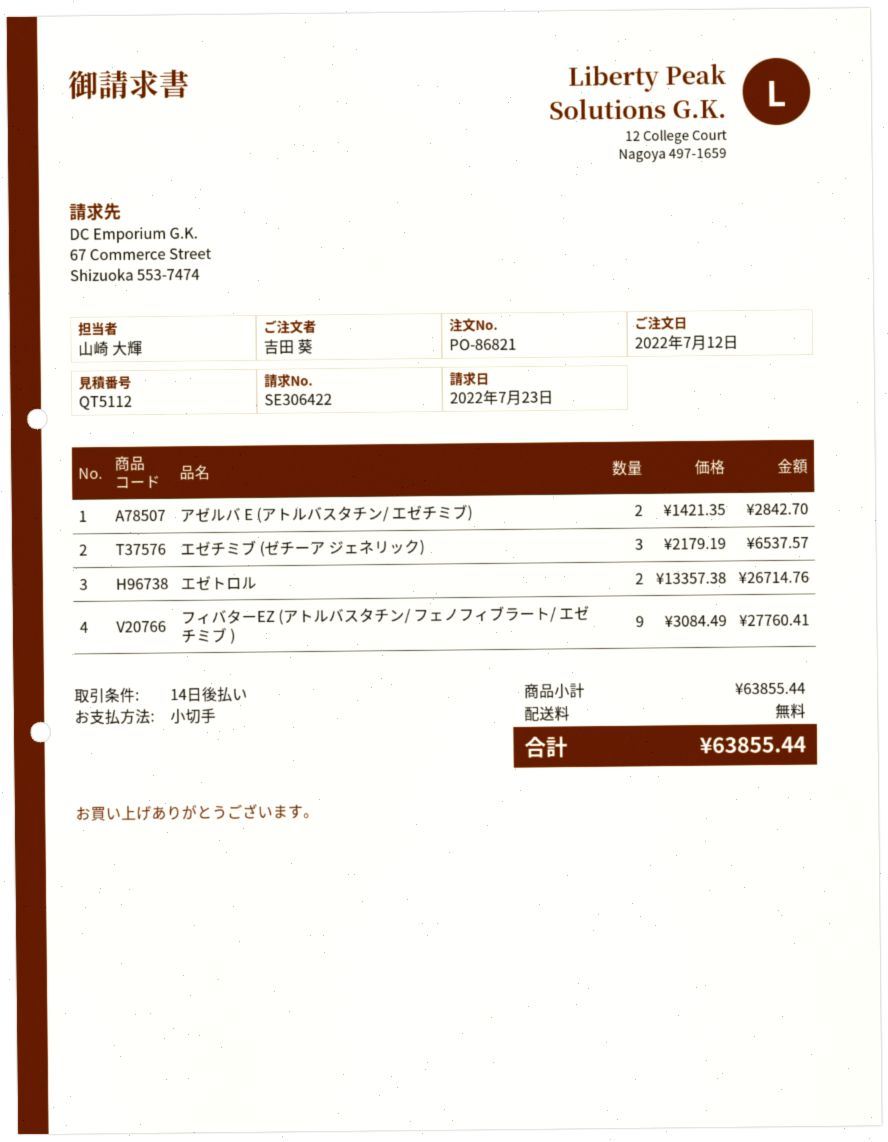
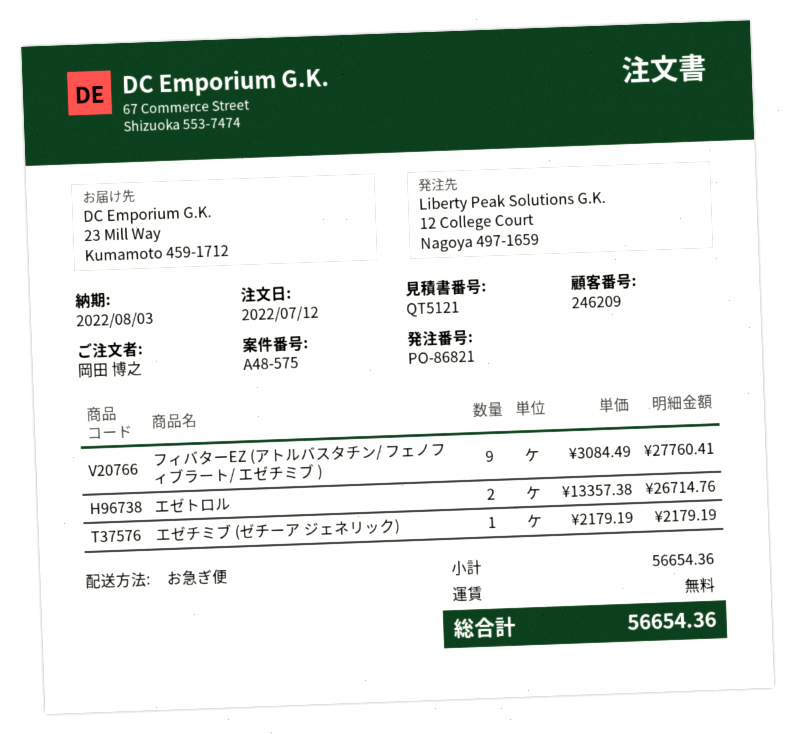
quote number: QT5112 -> QT5121
ordered by: 吉田 葵 -> 岡田 博之
アゼルバ E (アトルバスタチン/ エゼチミブ): 2 x 1421.35 = 2842.70 -> none
エゼチミブ (ゼチーア ジェネリック): 3 x 2179.19 = 6537.57 -> 1 x 2179.19 = 2179.19
subtotal: 63855.44 -> 56654.36
total: 63855.44 -> 56654.36

